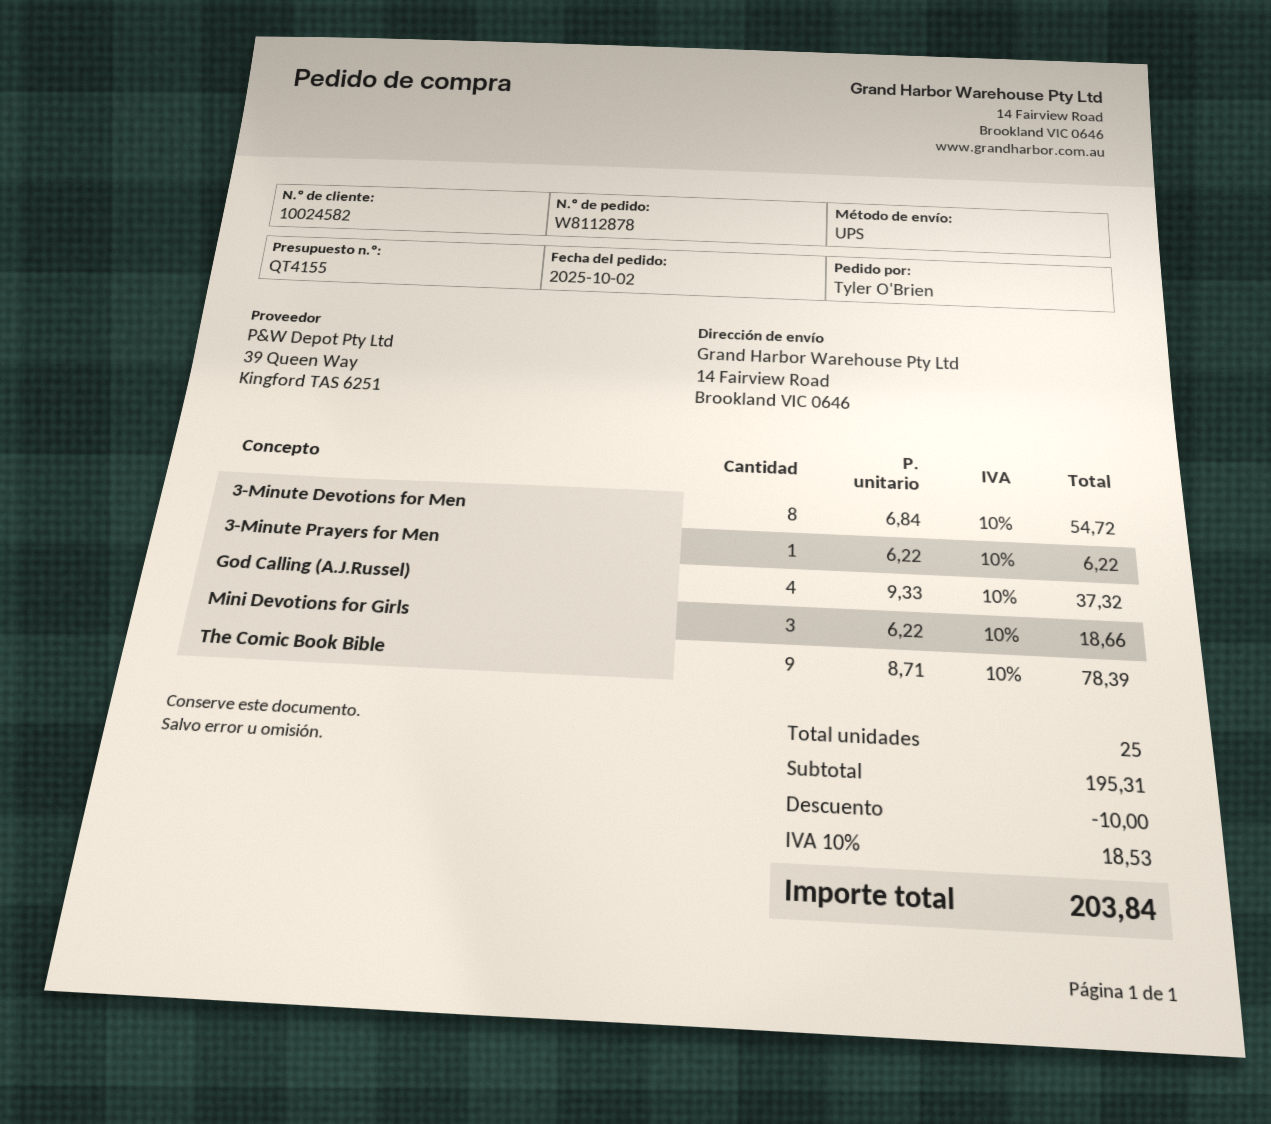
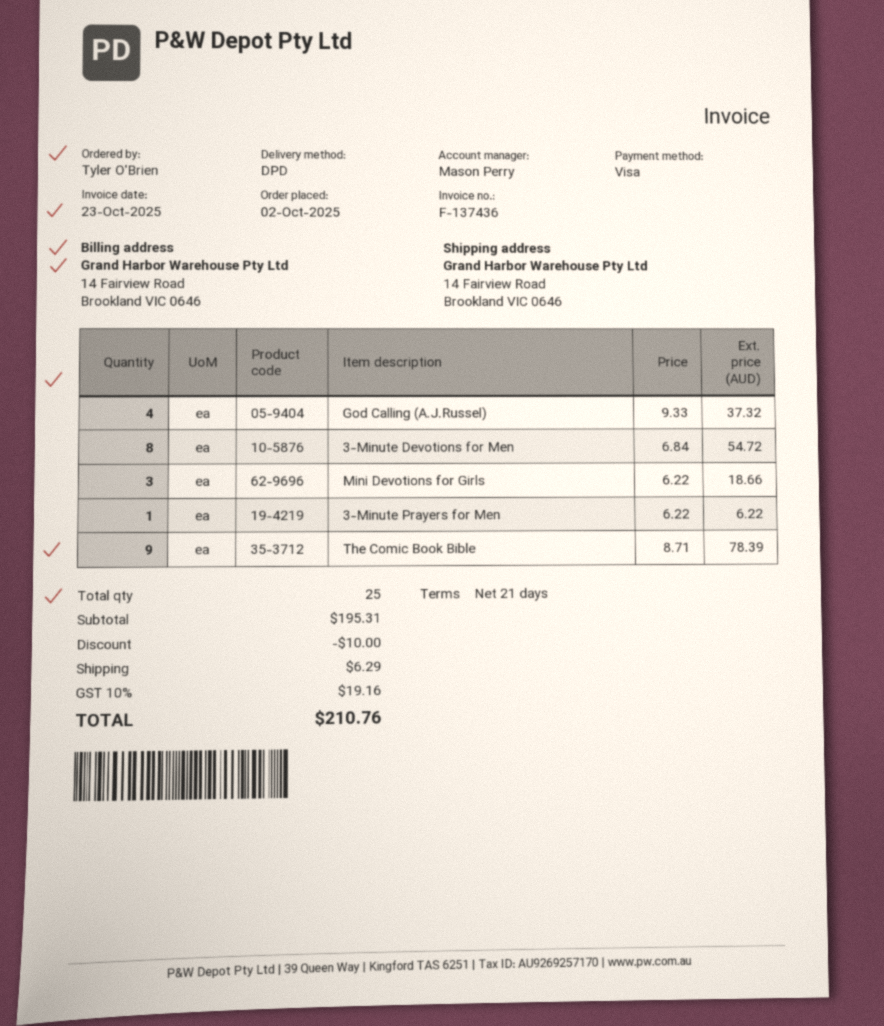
shipping method: UPS -> DPD
shipping: none -> 6.29
tax: 10% = 18.53 -> 10% = 19.16
total: 203.84 -> 210.76

